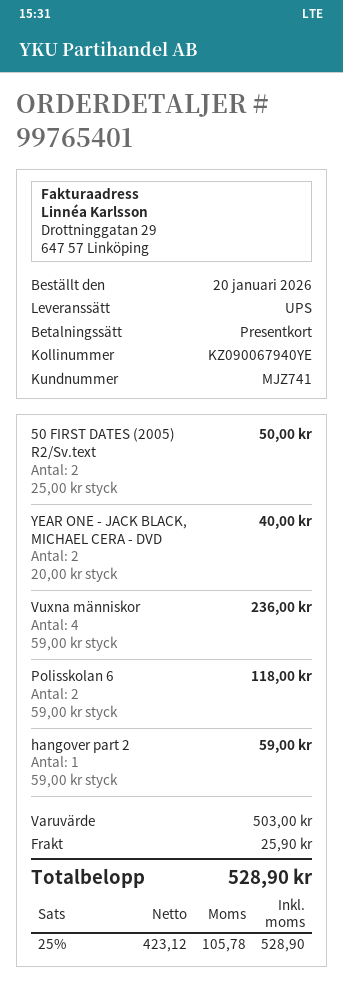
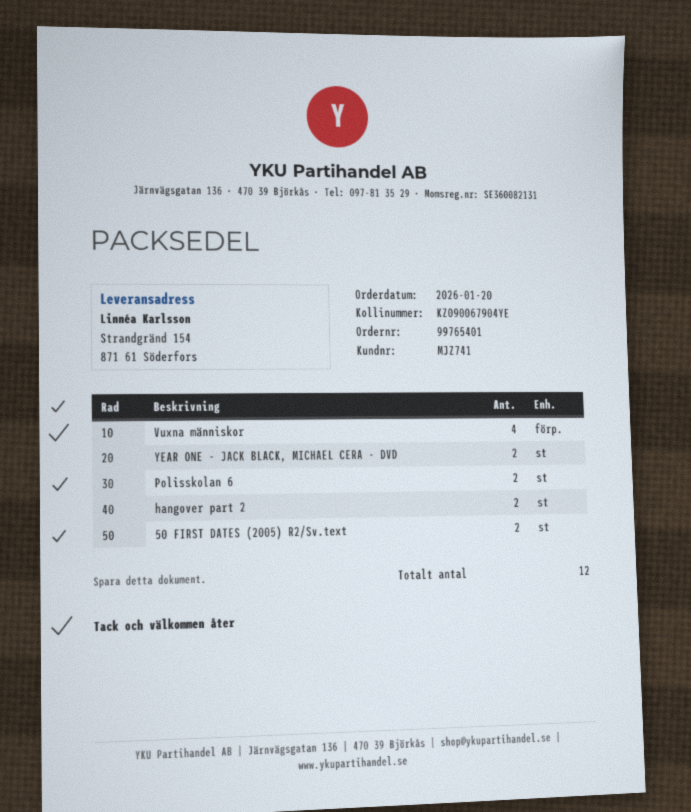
tracking number: KZ090067940YE -> KZ090067904YE
hangover part 2: 1 -> 2

